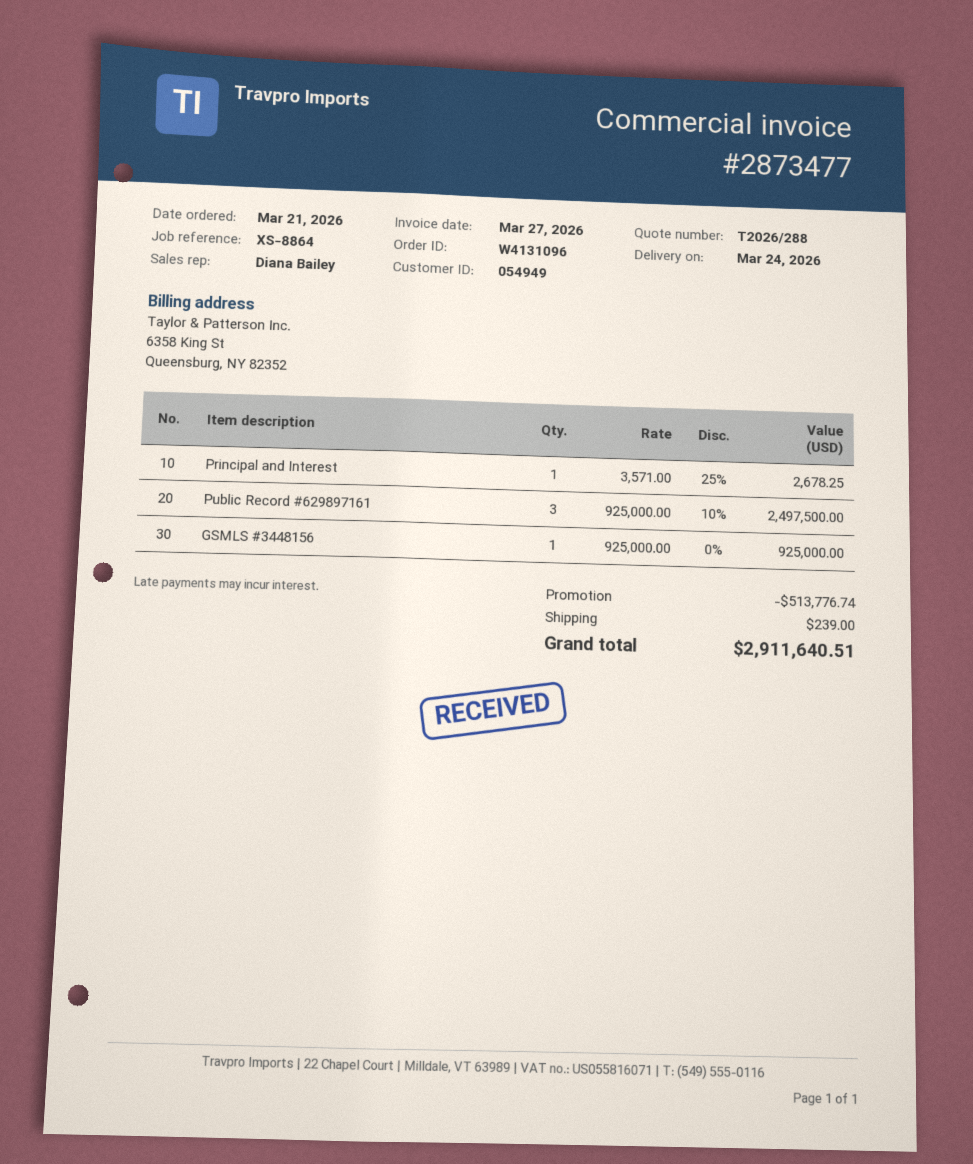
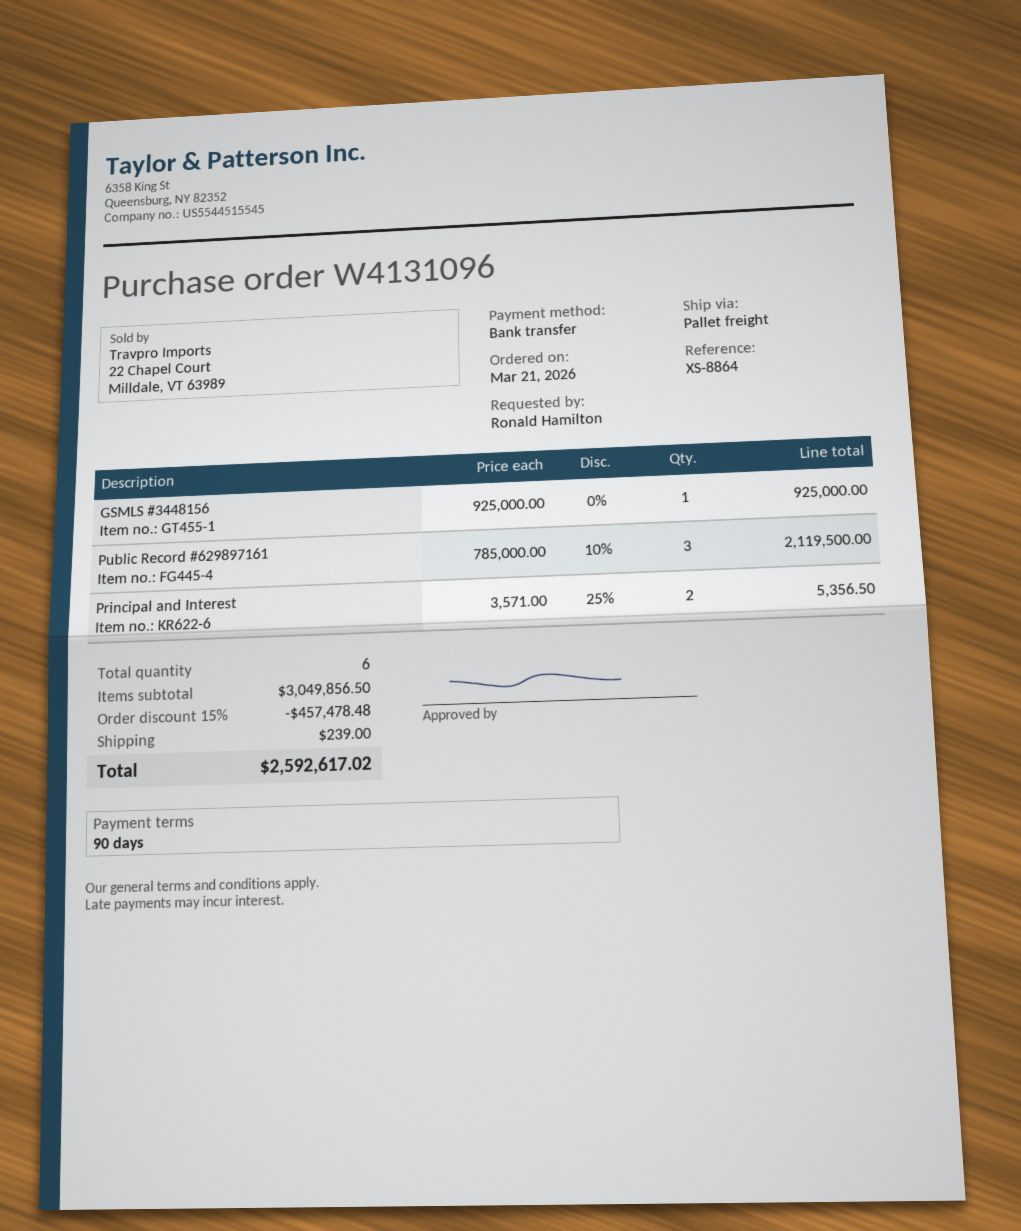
Principal and Interest: 1 x 3571.00 - 25% = 2678.25 -> 2 x 3571.00 - 25% = 5356.50
Public Record #629897161: 3 x 925000.00 - 10% = 2497500.00 -> 3 x 785000.00 - 10% = 2119500.00
discount: 513776.74 -> 457478.48
total: 2911640.51 -> 2592617.02

